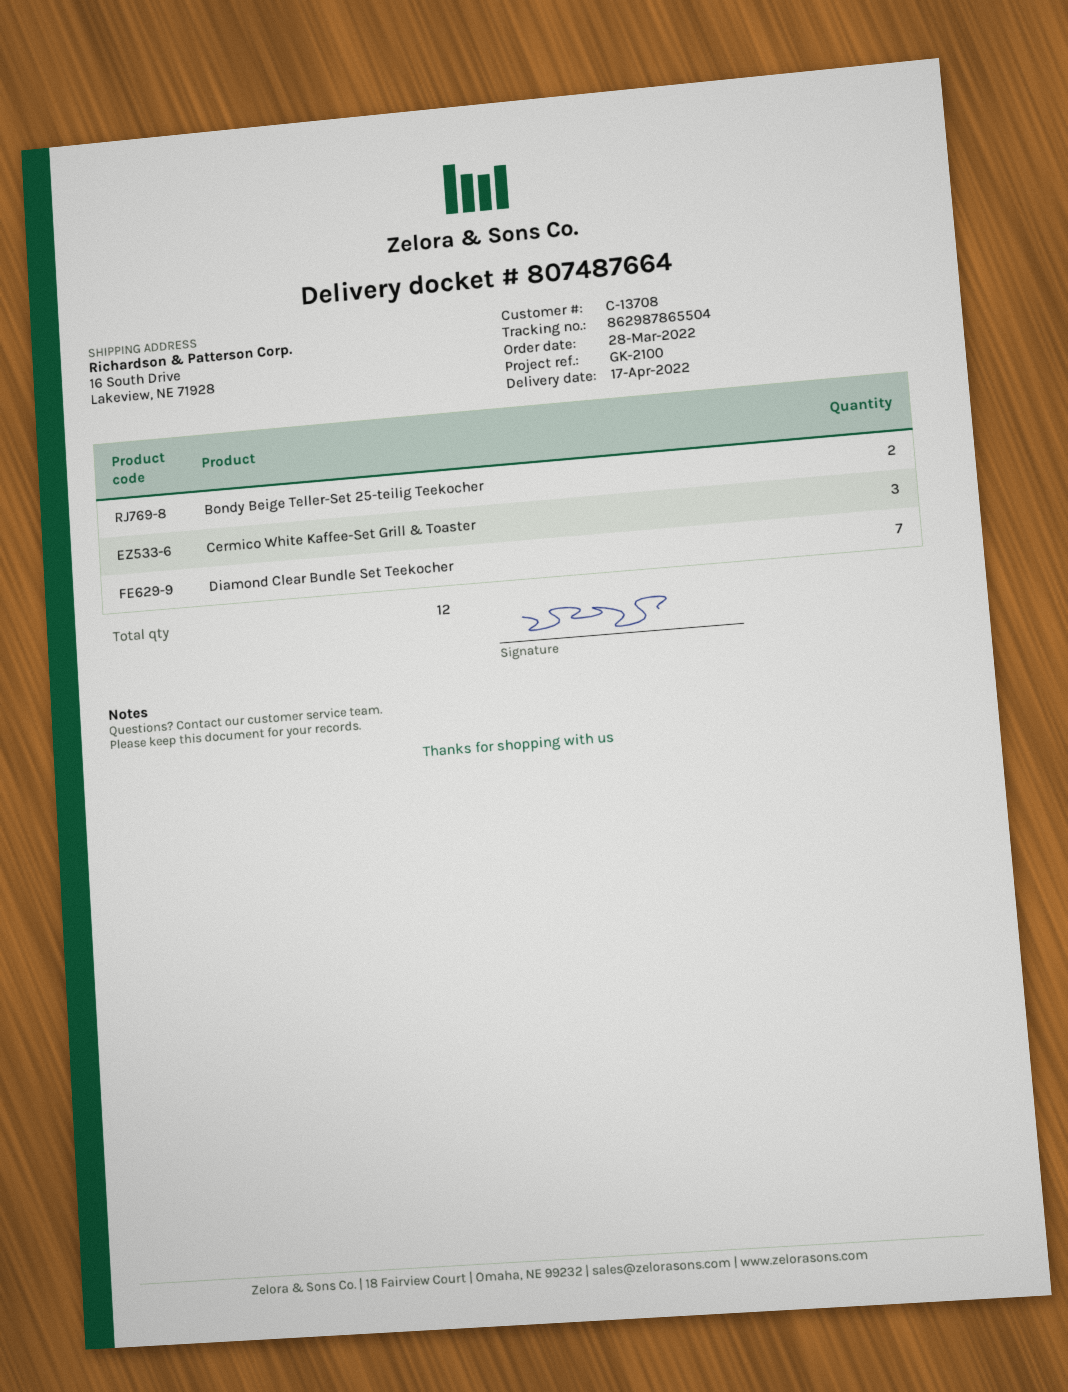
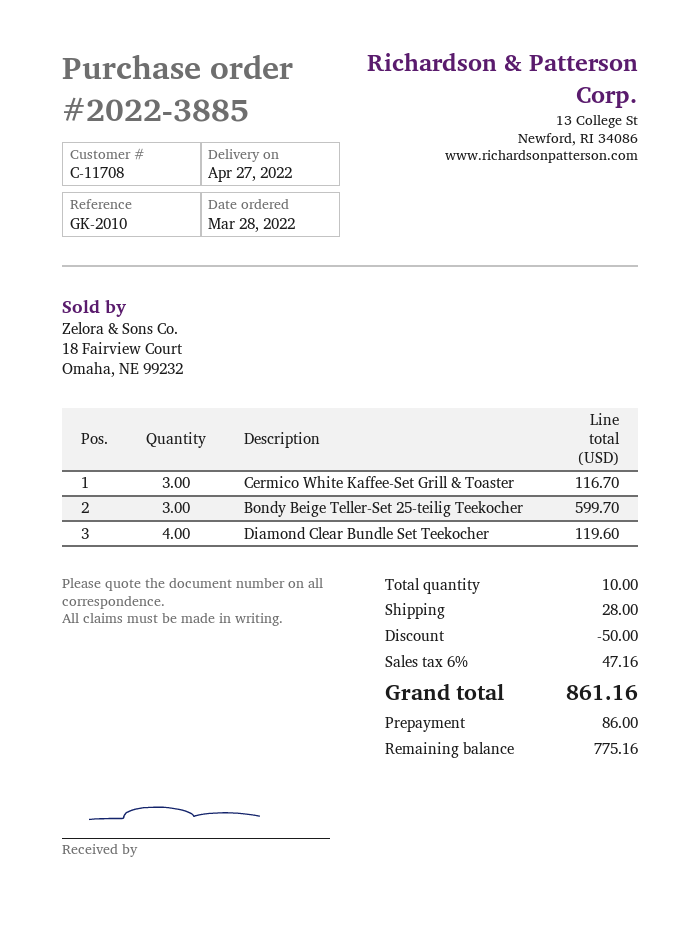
delivery date: 2022-04-17 -> 2022-04-27
customer number: C-13708 -> C-11708
reference: GK-2100 -> GK-2010
Bondy Beige Teller-Set 25-teilig Teekocher: 2 -> 3
Diamond Clear Bundle Set Teekocher: 7 -> 4
total quantity: 12 -> 10

